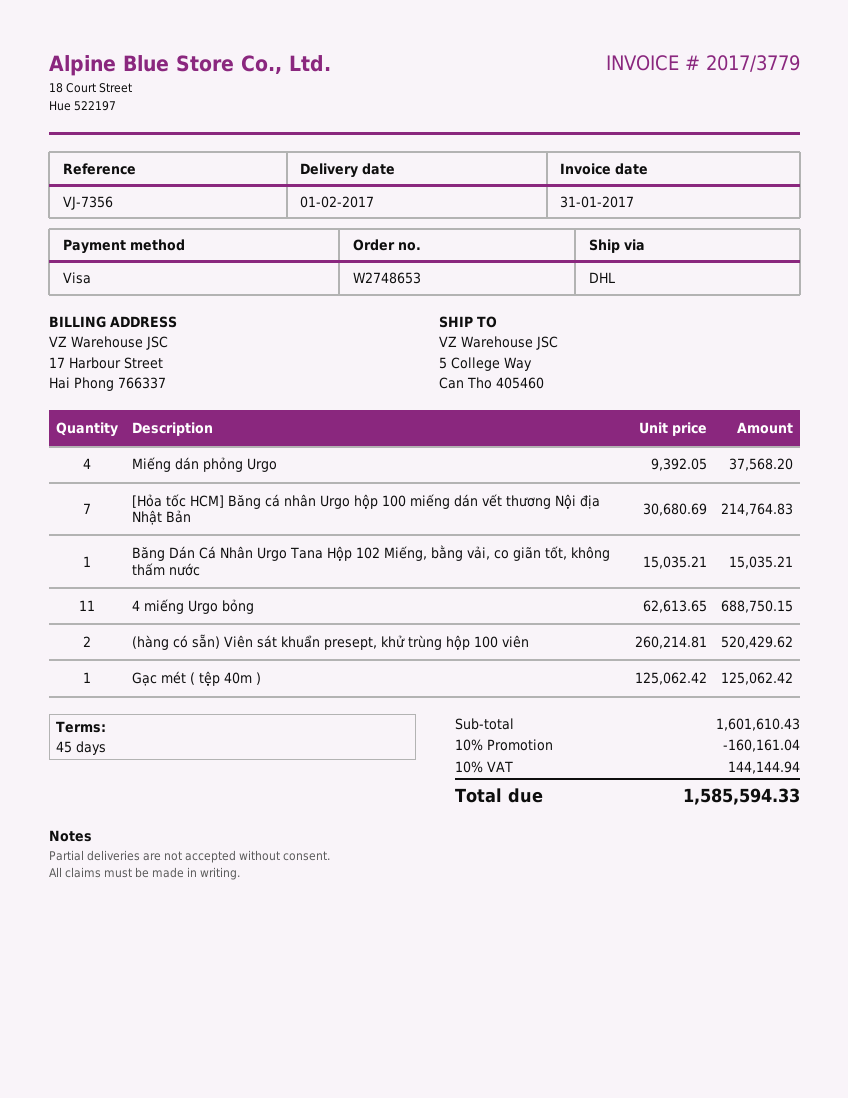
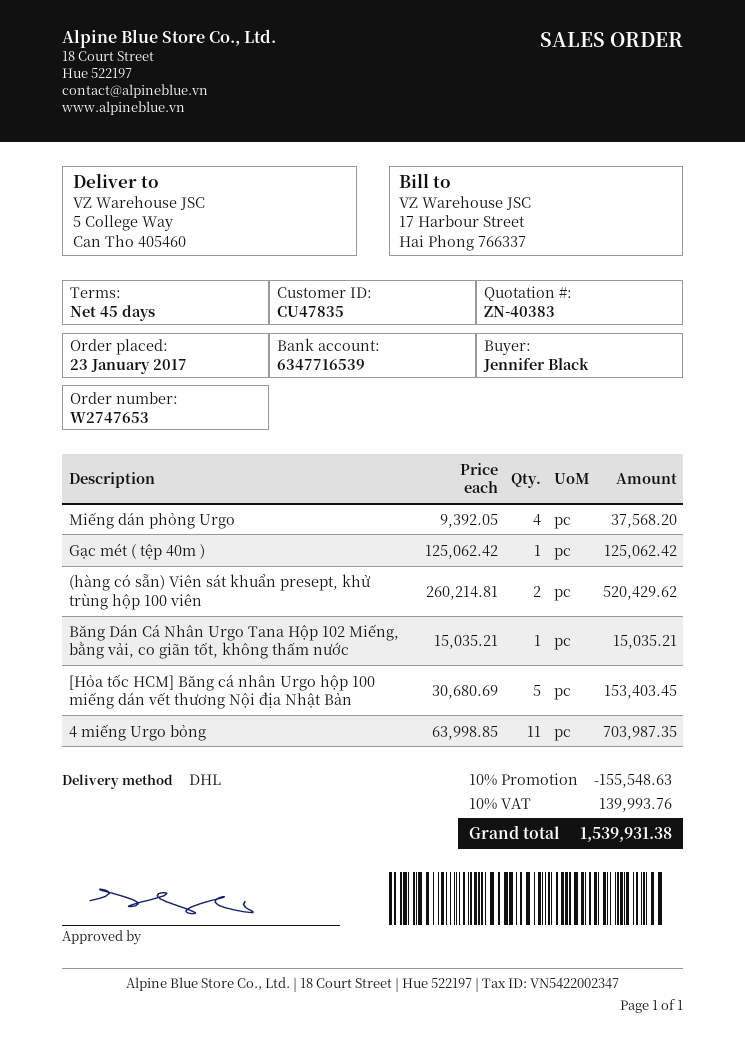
order number: W2748653 -> W2747653
[Hỏa tốc HCM] Băng cá nhân Urgo hộp 100 miếng dán vết thương Nội địa Nhật Bản: 7 x 30680.69 = 214764.83 -> 5 x 30680.69 = 153403.45
4 miếng Urgo bỏng: 11 x 62613.65 = 688750.15 -> 11 x 63998.85 = 703987.35
discount: 10% = 160161.04 -> 10% = 155548.63
tax: 10% = 144144.94 -> 10% = 139993.76
total: 1585594.33 -> 1539931.38

